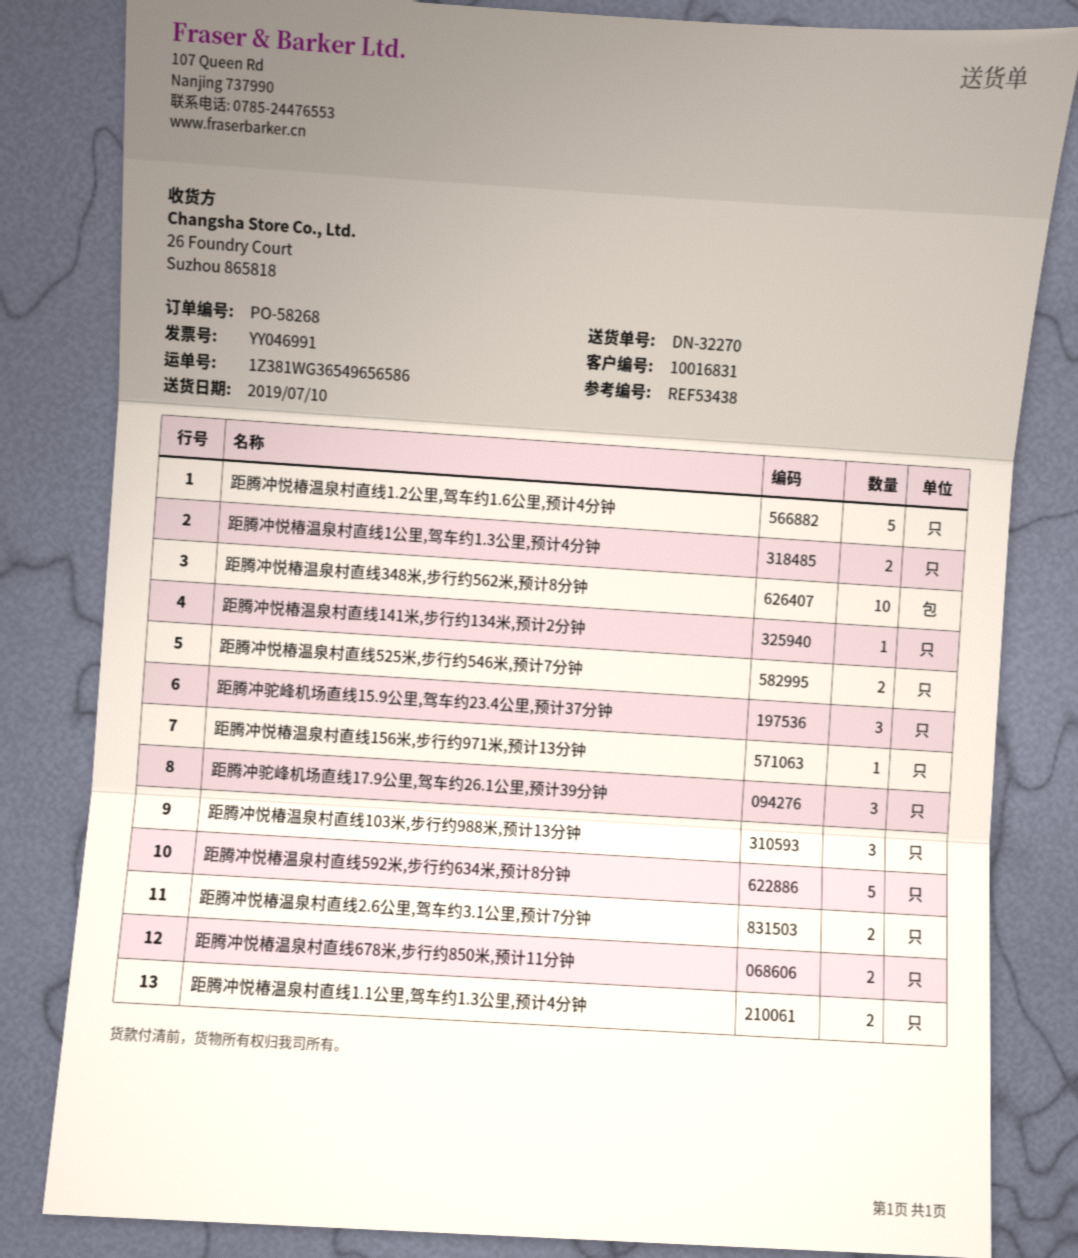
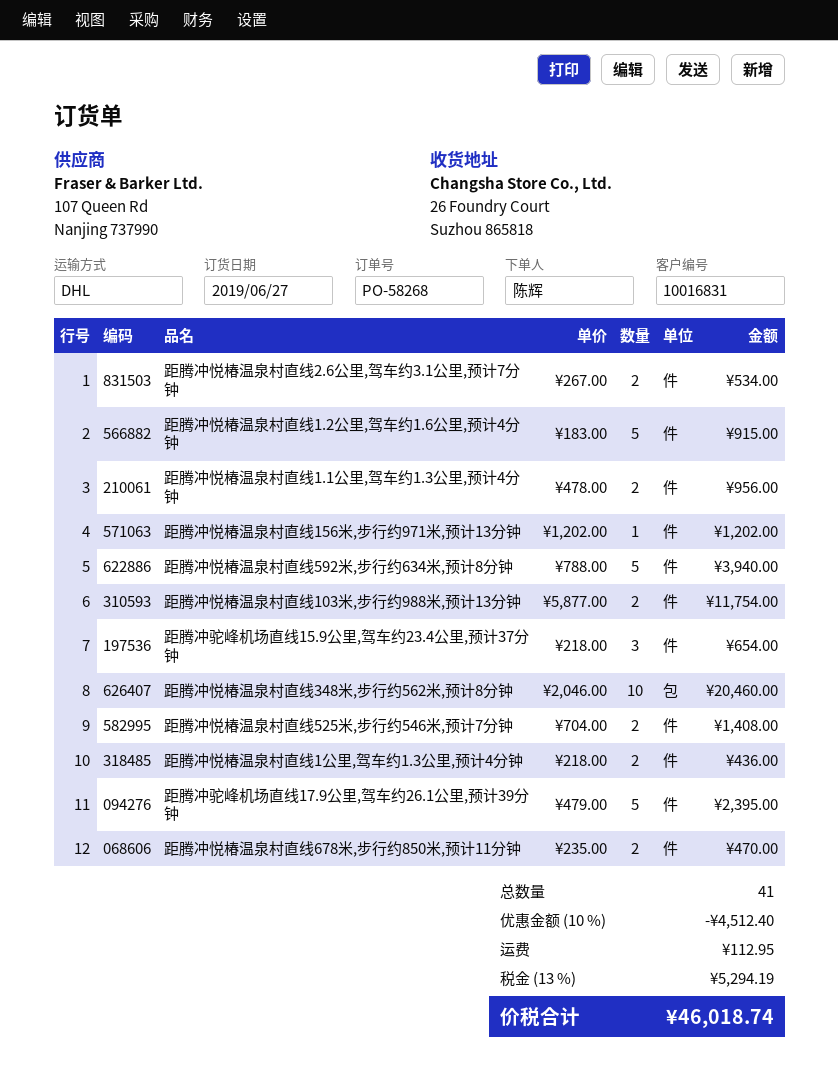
距腾冲悦椿温泉村直线141米,步行约134米,预计2分钟: 1 -> none
距腾冲驼峰机场直线17.9公里,驾车约26.1公里,预计39分钟: 3 -> 5
距腾冲悦椿温泉村直线103米,步行约988米,预计13分钟: 3 -> 2

